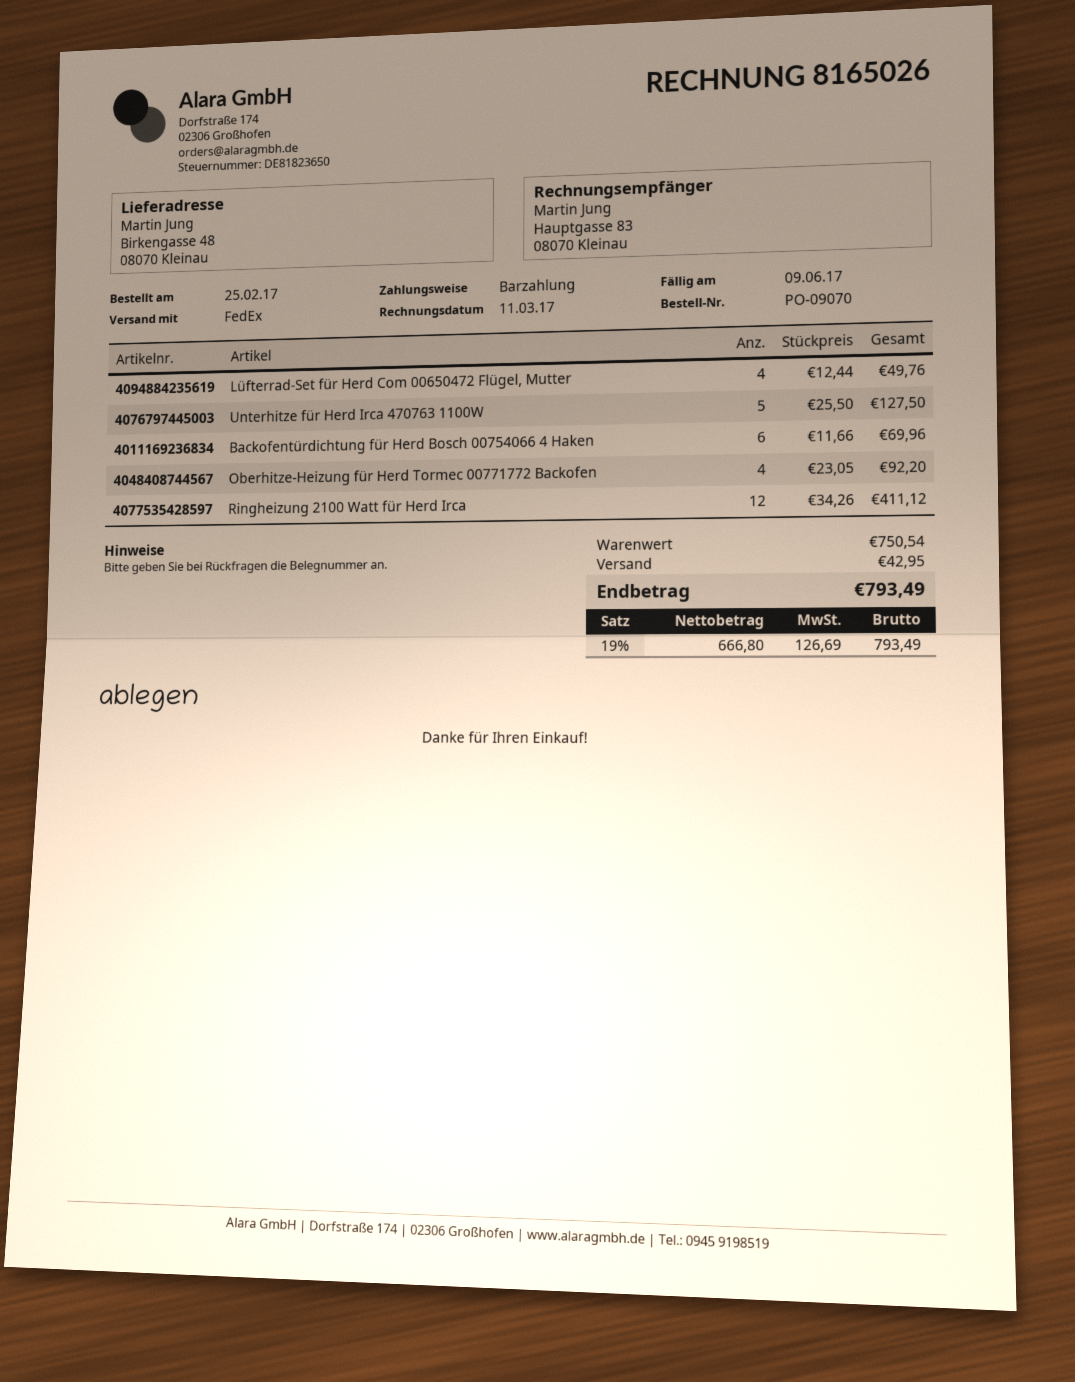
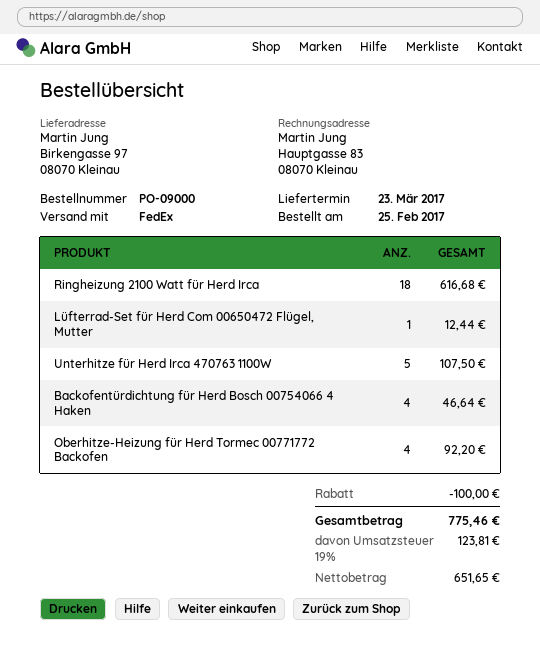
order number: PO-09070 -> PO-09000
ship to: Birkengasse 48, 08070 Kleinau -> Birkengasse 97, 08070 Kleinau
Lüfterrad-Set für Herd Com 00650472 Flügel, Mutter: 4 for 49.76 -> 1 for 12.44
Unterhitze für Herd Irca 470763 1100W: 5 for 127.50 -> 5 for 107.50
Backofentürdichtung für Herd Bosch 00754066 4 Haken: 6 for 69.96 -> 4 for 46.64
Ringheizung 2100 Watt für Herd Irca: 12 for 411.12 -> 18 for 616.68
discount: none -> 100.00
shipping: 42.95 -> none
net: 666.80 -> 651.65
tax: 19% = 126.69 -> 19% = 123.81
total: 793.49 -> 775.46

